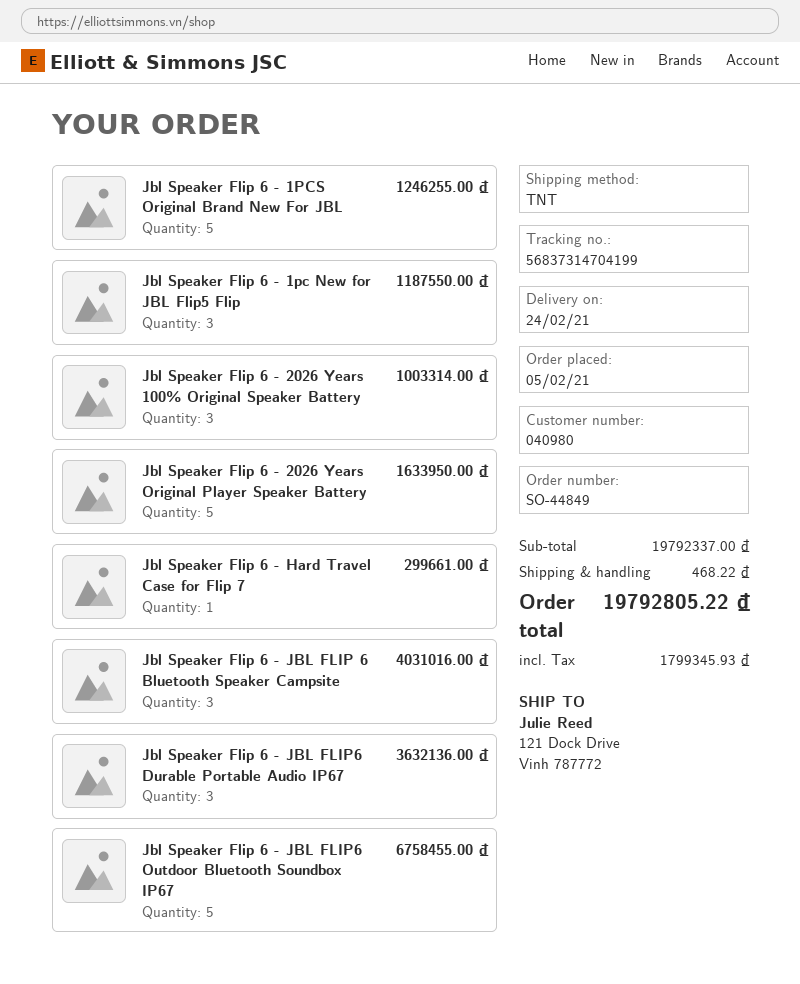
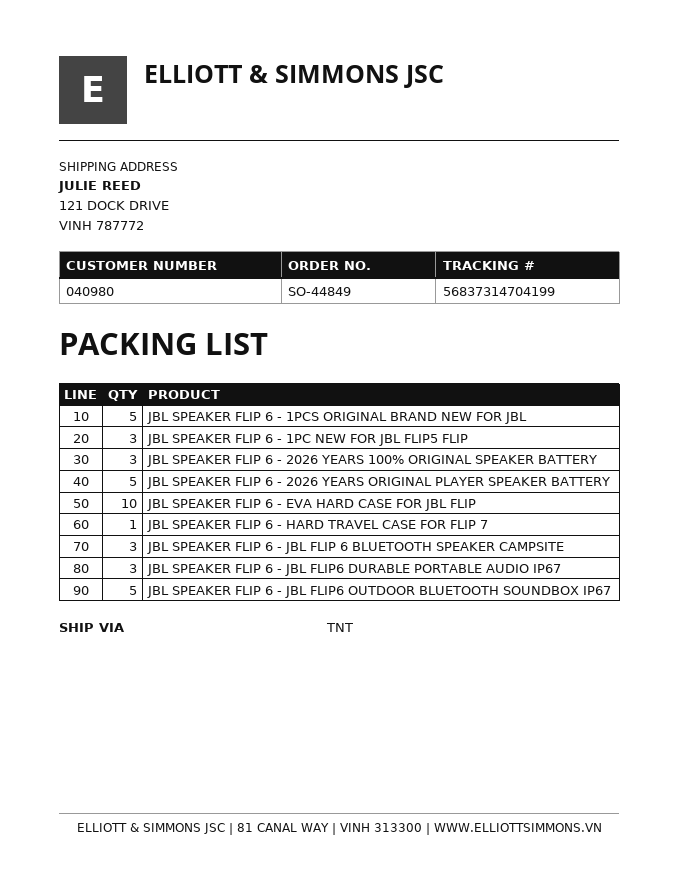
JBL SPEAKER FLIP 6 - EVA HARD CASE FOR JBL FLIP: none -> 10

